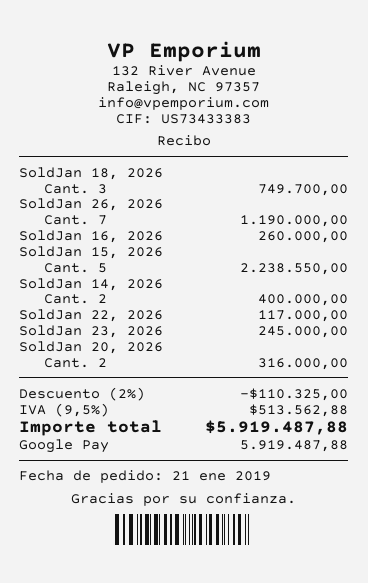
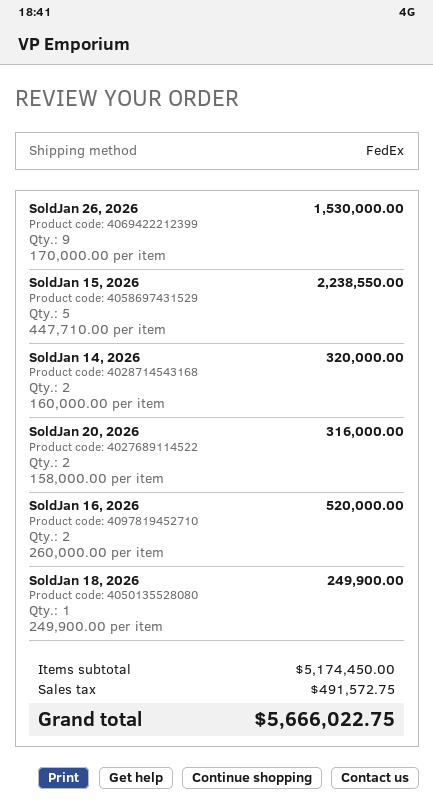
SoldJan 18, 2026: 3 for 749700.00 -> 1 for 249900.00
SoldJan 26, 2026: 7 for 1190000.00 -> 9 for 1530000.00
SoldJan 16, 2026: 1 for 260000.00 -> 2 for 520000.00
SoldJan 14, 2026: 2 for 400000.00 -> 2 for 320000.00
SoldJan 22, 2026: 1 for 117000.00 -> none
SoldJan 23, 2026: 1 for 245000.00 -> none
discount: 2% = 110325.00 -> none
tax: 513562.88 -> 491572.75
total: 5919487.88 -> 5666022.75

